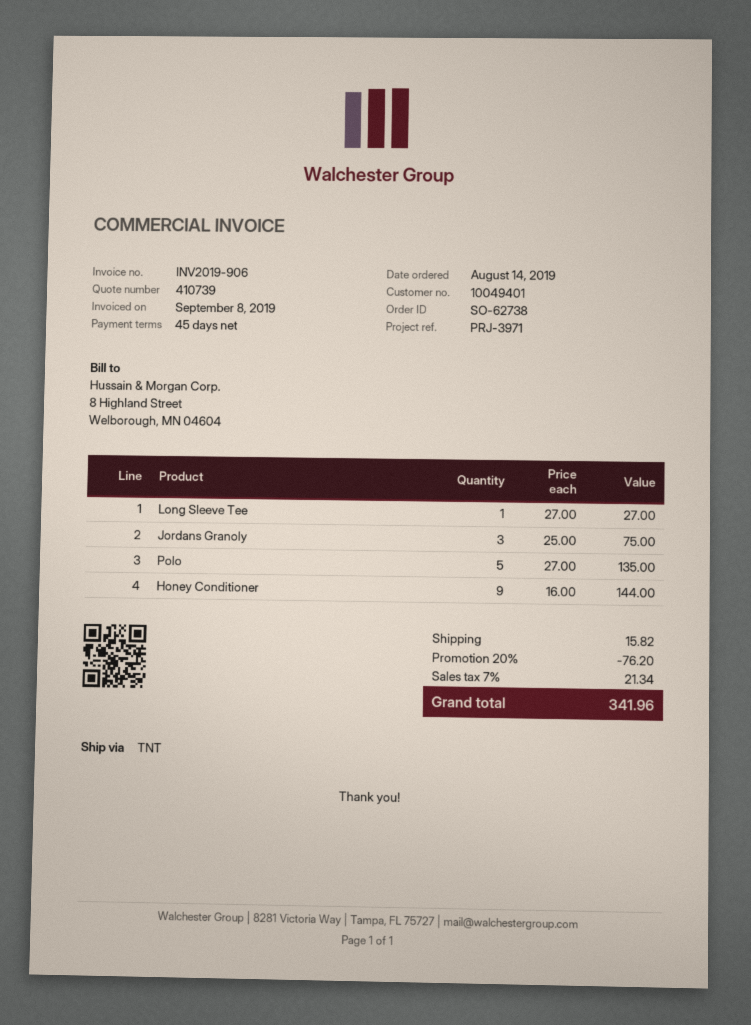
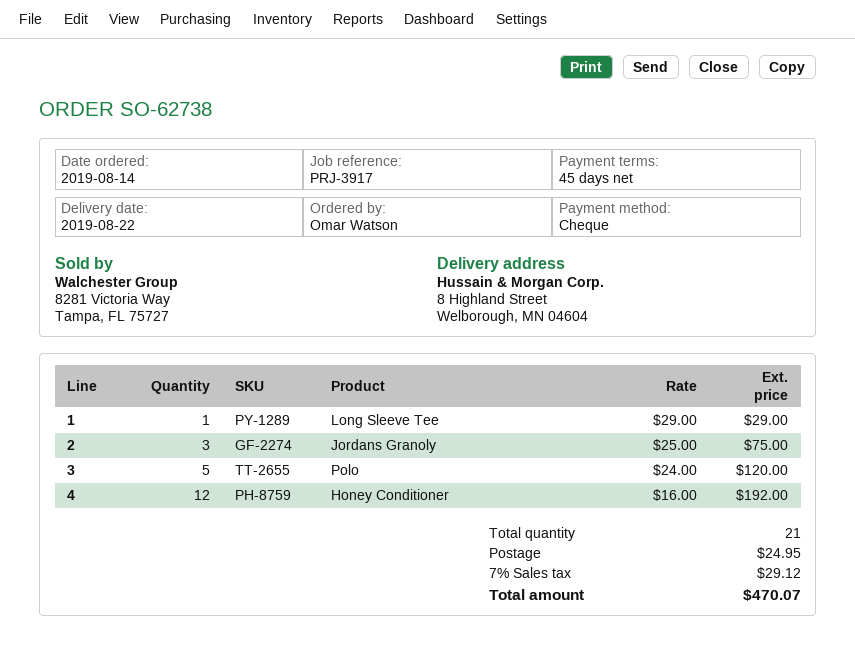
reference: PRJ-3971 -> PRJ-3917
Long Sleeve Tee: 1 x 27.00 = 27.00 -> 1 x 29.00 = 29.00
Polo: 5 x 27.00 = 135.00 -> 5 x 24.00 = 120.00
Honey Conditioner: 9 x 16.00 = 144.00 -> 12 x 16.00 = 192.00
discount: 20% = 76.20 -> none
shipping: 15.82 -> 24.95
tax: 7% = 21.34 -> 7% = 29.12
total: 341.96 -> 470.07

